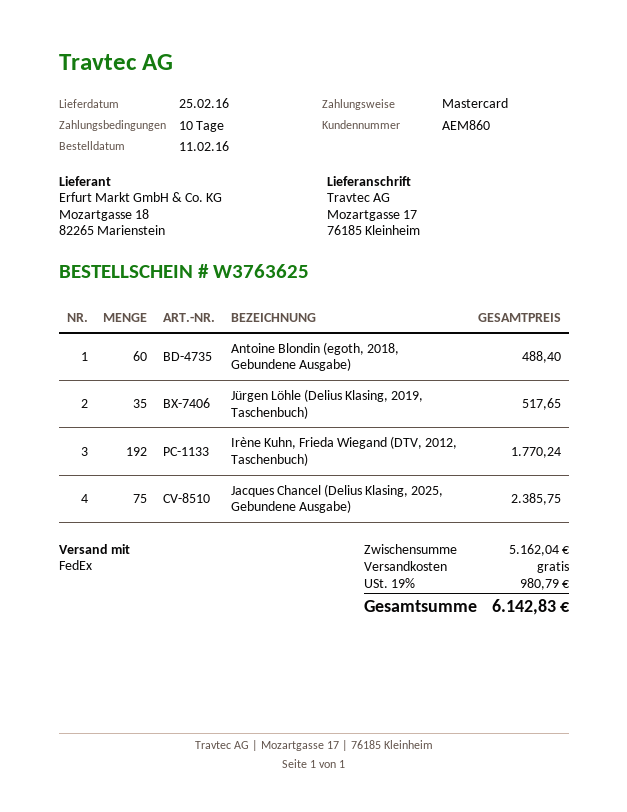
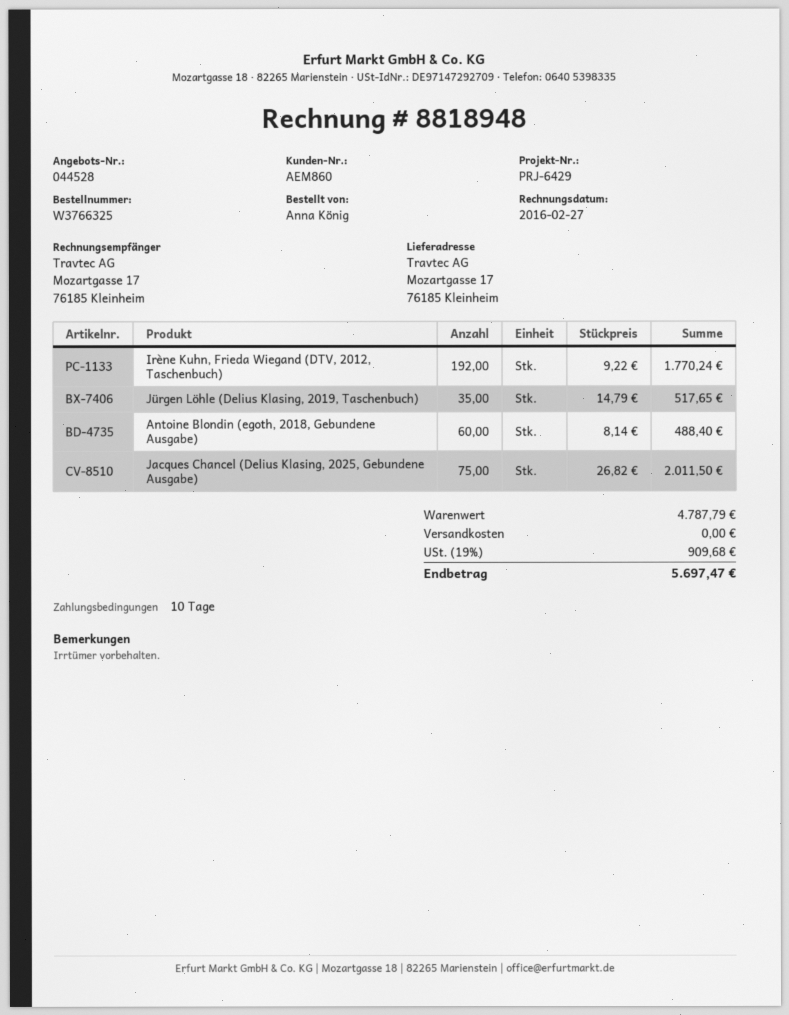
order number: W3763625 -> W3766325
Jacques Chancel (Delius Klasing, 2025, Gebundene Ausgabe): 75 for 2385.75 -> 75 for 2011.50
subtotal: 5162.04 -> 4787.79
tax: 19% = 980.79 -> 19% = 909.68
total: 6142.83 -> 5697.47

